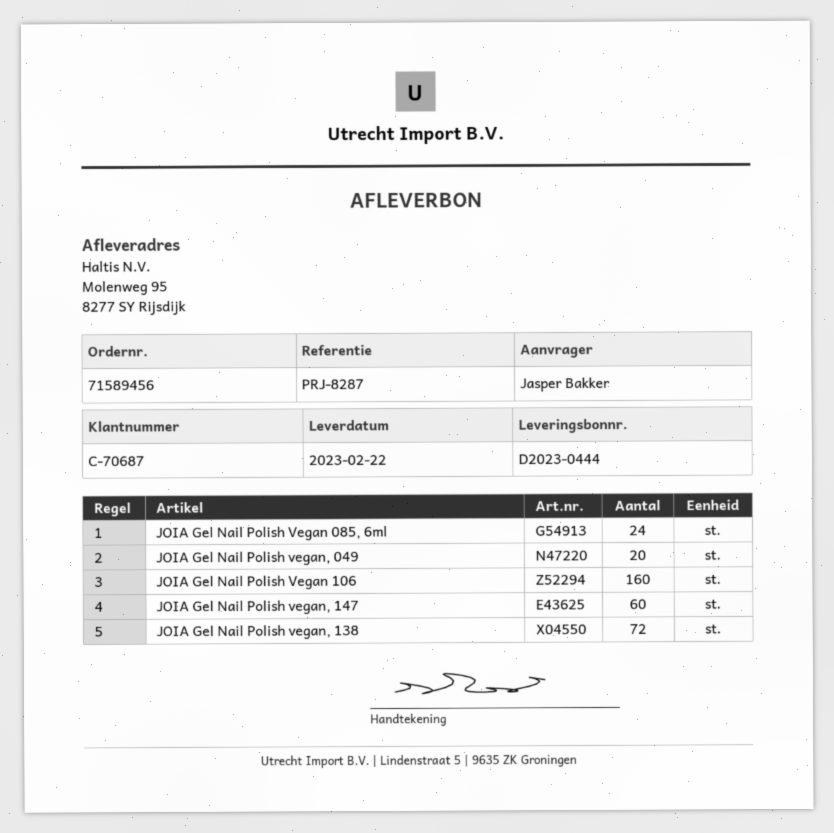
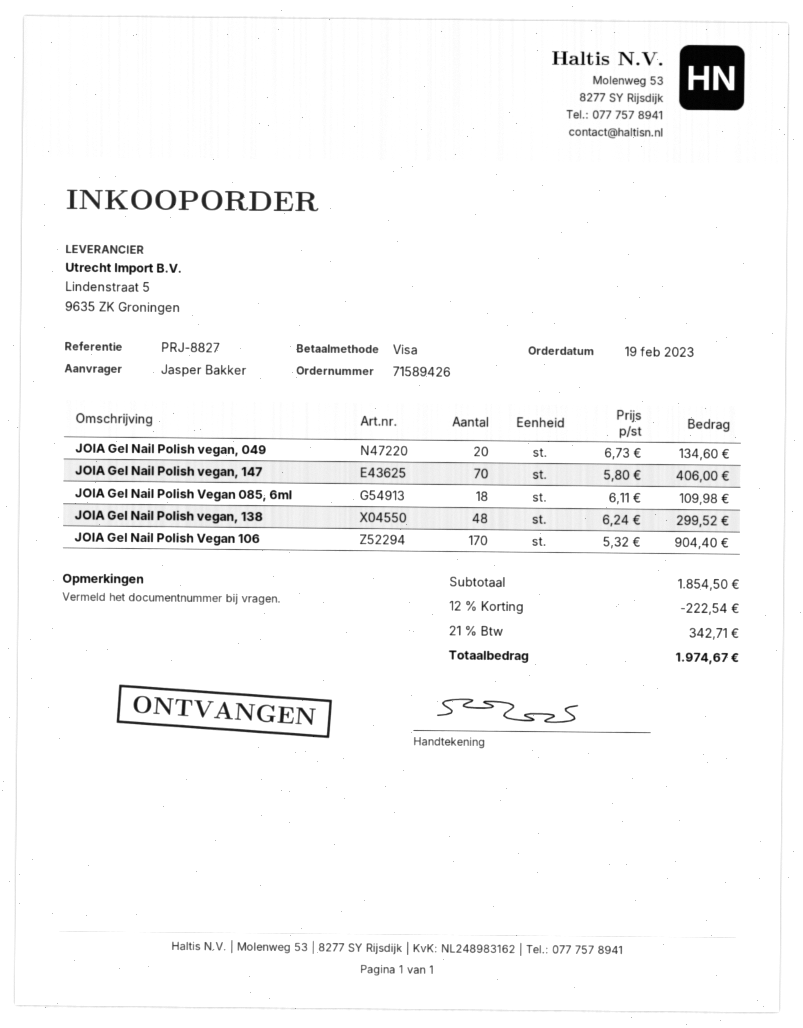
order number: 71589456 -> 71589426
reference: PRJ-8287 -> PRJ-8827
JOIA Gel Nail Polish Vegan 085, 6ml: 24 -> 18
JOIA Gel Nail Polish Vegan 106: 160 -> 170
JOIA Gel Nail Polish vegan, 147: 60 -> 70
JOIA Gel Nail Polish vegan, 138: 72 -> 48

